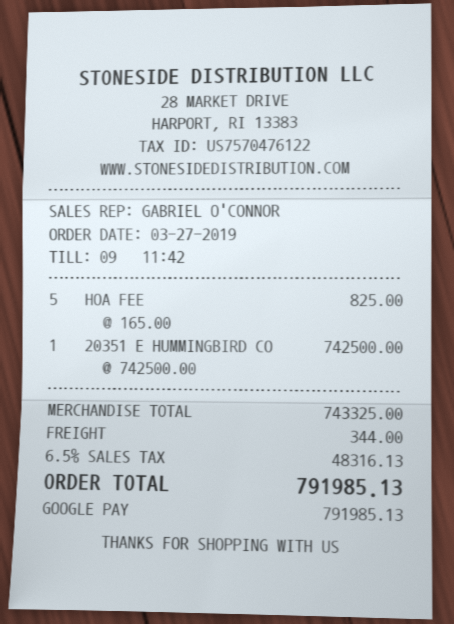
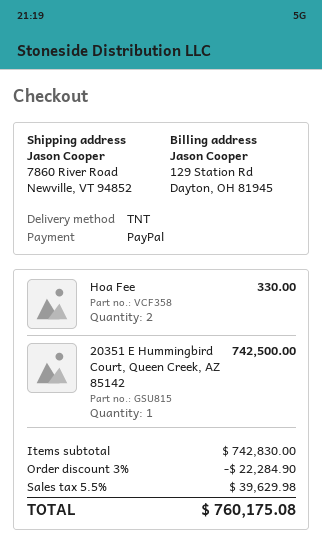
payment method: Google Pay -> PayPal
HOA FEE: 5 for 825.00 -> 2 for 330.00
subtotal: 743325.00 -> 742830.00
discount: none -> 3% = 22284.90
shipping: 344.00 -> none
tax: 6.5% = 48316.13 -> 5.5% = 39629.98
total: 791985.13 -> 760175.08

